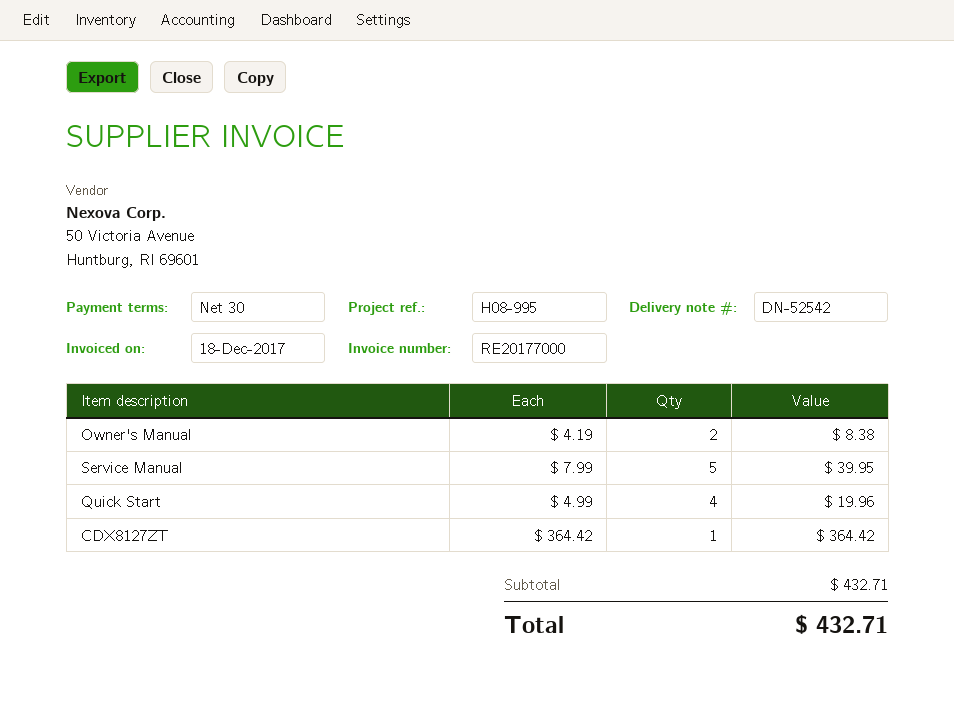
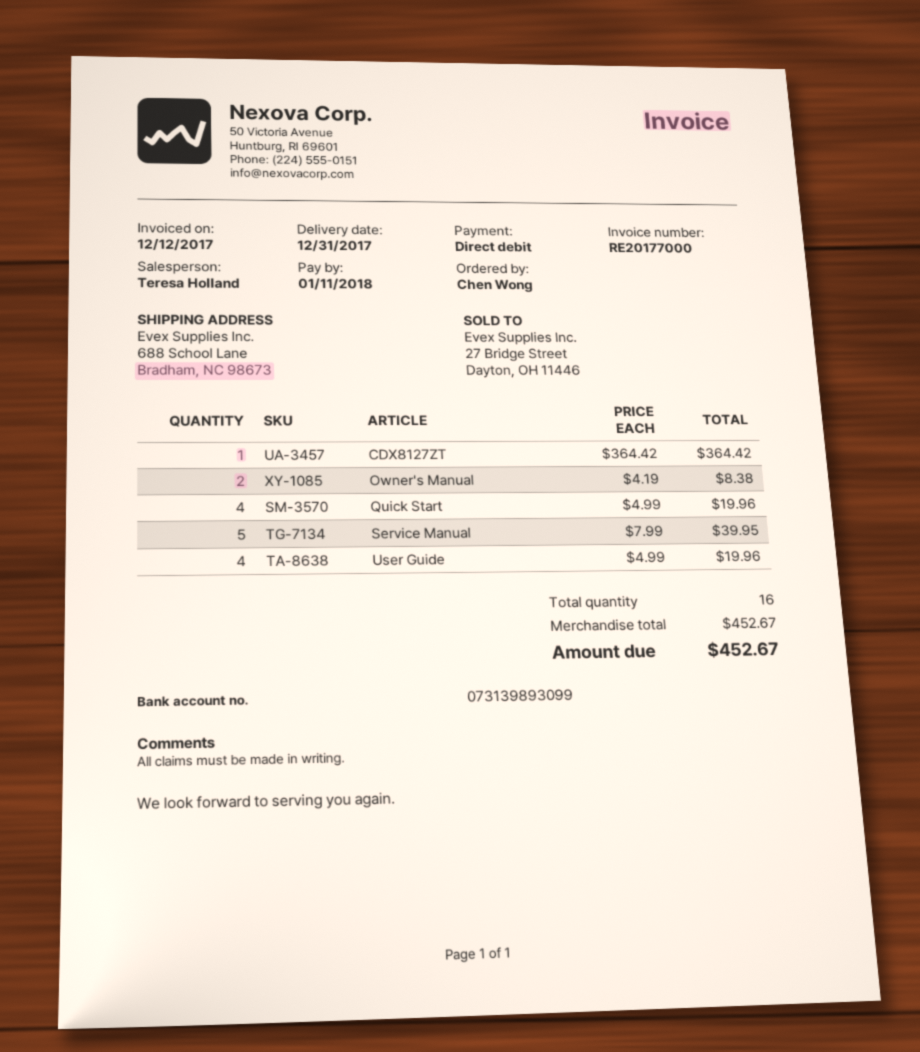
invoice date: 2017-12-18 -> 2017-12-12
User Guide: none -> 4 x 4.99 = 19.96
subtotal: 432.71 -> 452.67
total: 432.71 -> 452.67

